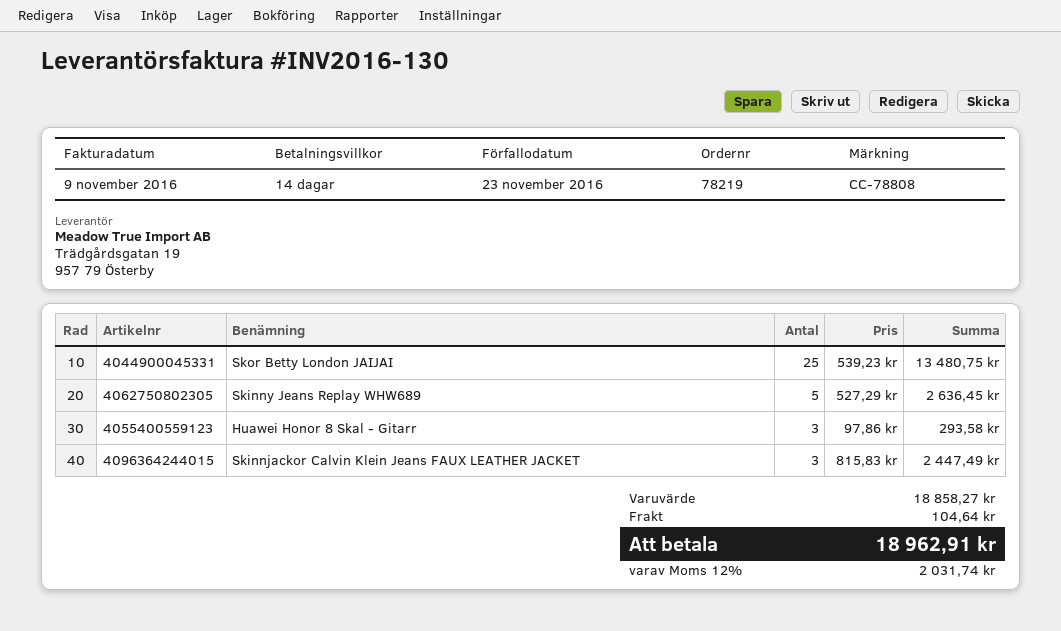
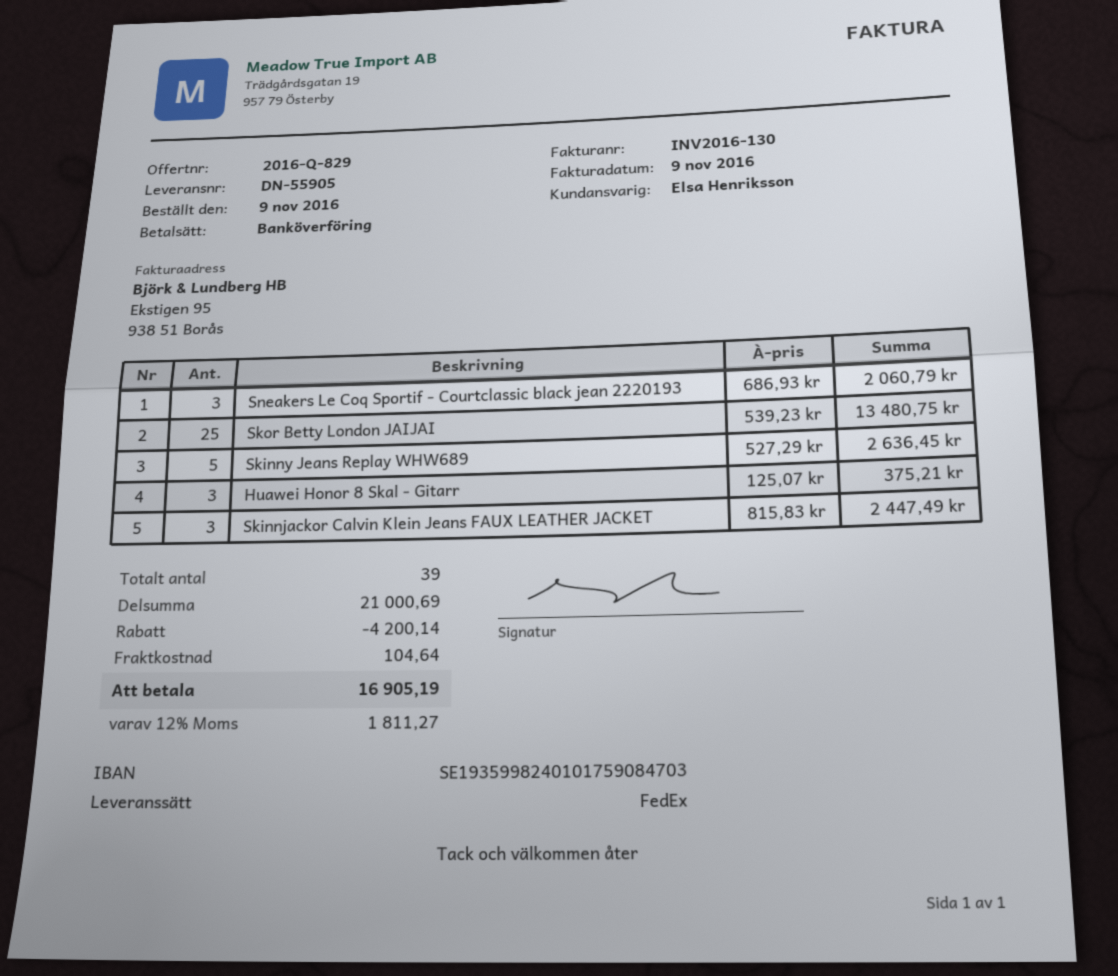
Huawei Honor 8 Skal - Gitarr: 3 x 97.86 = 293.58 -> 3 x 125.07 = 375.21
Sneakers Le Coq Sportif - Courtclassic black jean 2220193: none -> 3 x 686.93 = 2060.79
subtotal: 18858.27 -> 21000.69
discount: none -> 4200.14
tax: 12% = 2031.74 -> 12% = 1811.27
total: 18962.91 -> 16905.19

